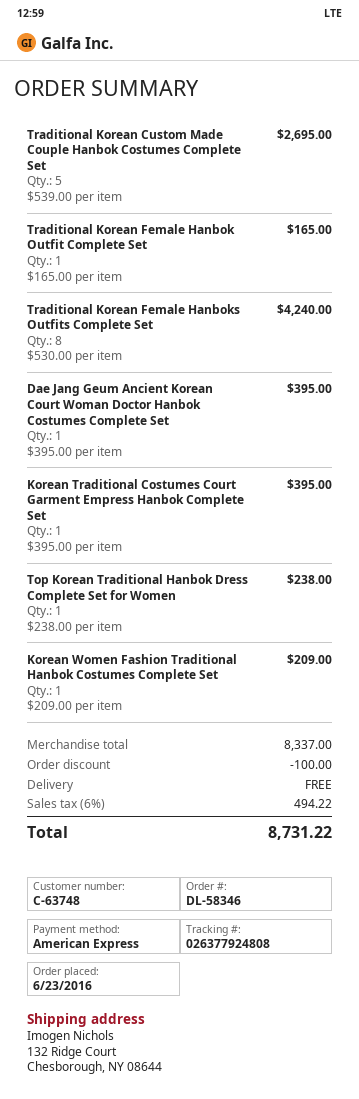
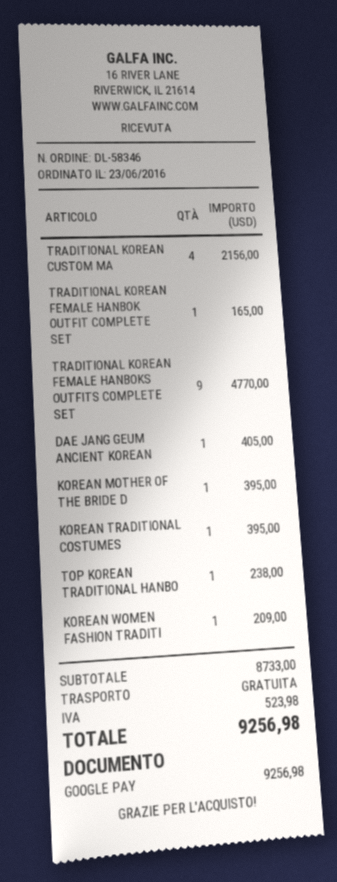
payment method: American Express -> Google Pay
Traditional Korean Custom Made Couple Hanbok Costumes Complete Set: 5 for 2695.00 -> 4 for 2156.00
Traditional Korean Female Hanboks Outfits Complete Set: 8 for 4240.00 -> 9 for 4770.00
Dae Jang Geum Ancient Korean Court Woman Doctor Hanbok Costumes Complete Set: 1 for 395.00 -> 1 for 405.00
KOREAN MOTHER OF THE BRIDE D: none -> 1 for 395.00
subtotal: 8337.00 -> 8733.00
discount: 100.00 -> none
tax: 494.22 -> 523.98
total: 8731.22 -> 9256.98

